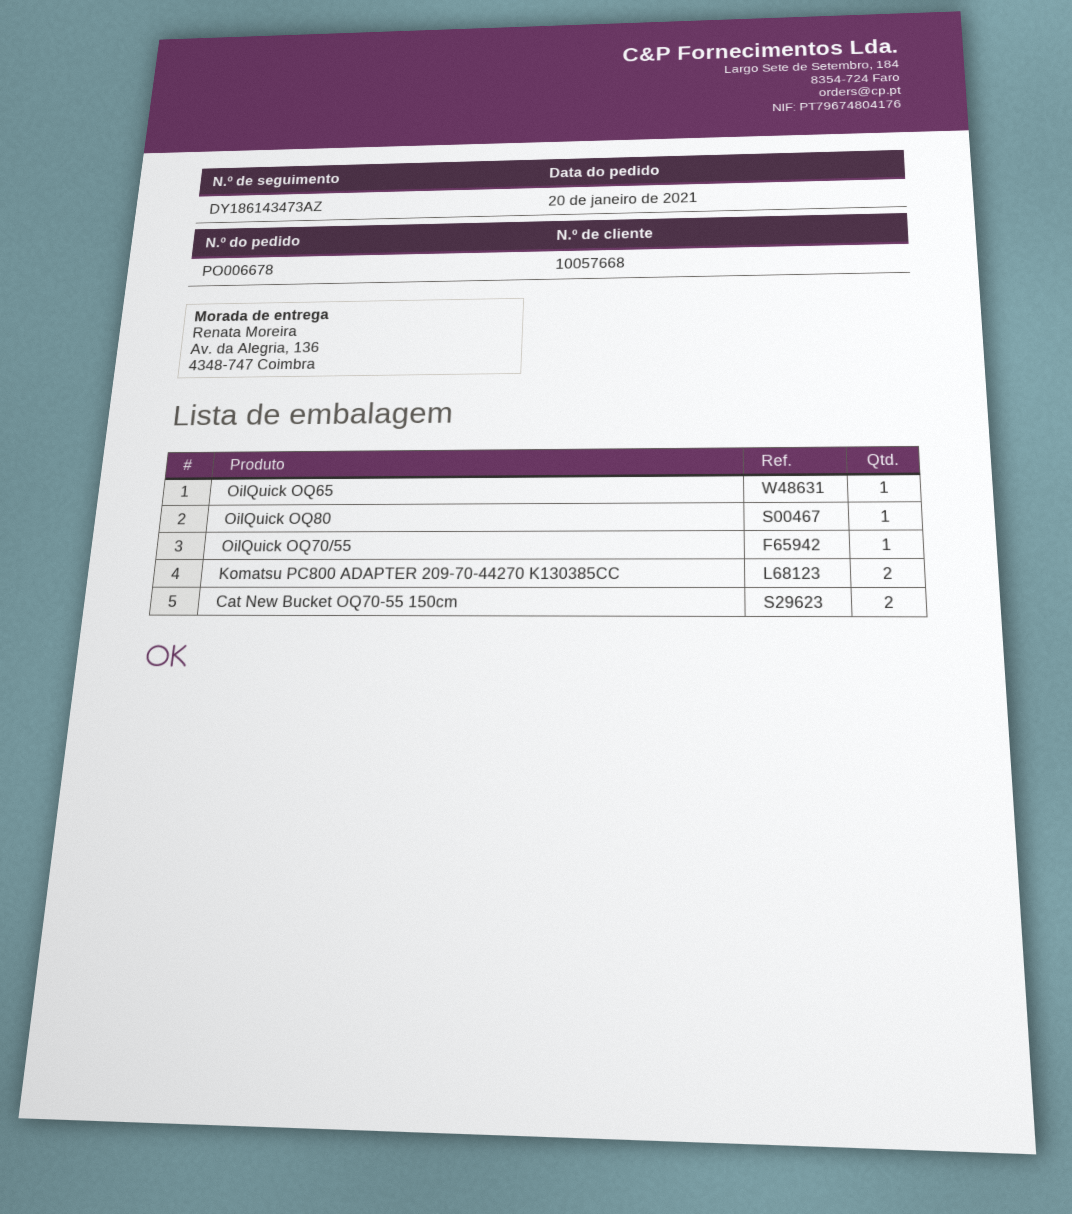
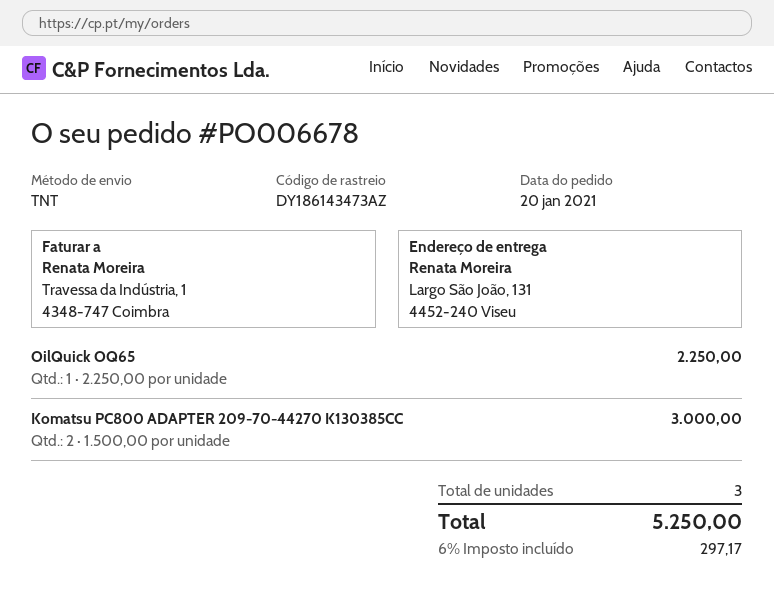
ship to: Av. da Alegria, 136, 4348-747 Coimbra -> Largo São João, 131, 4452-240 Viseu
OilQuick OQ80: 1 -> none
OilQuick OQ70/55: 1 -> none
Cat New Bucket OQ70-55 150cm: 2 -> none

